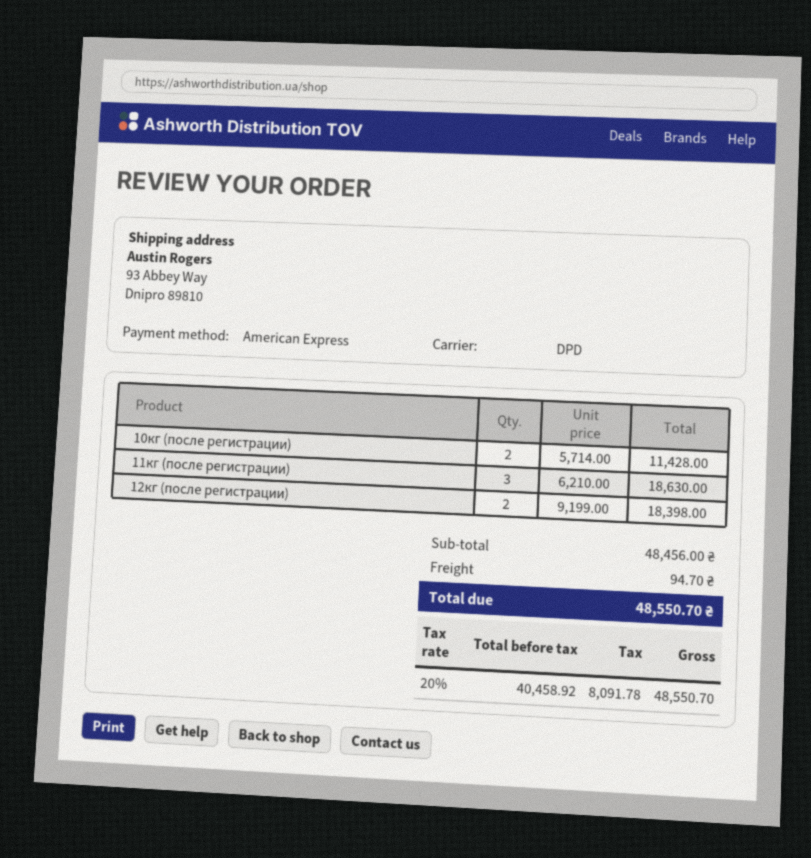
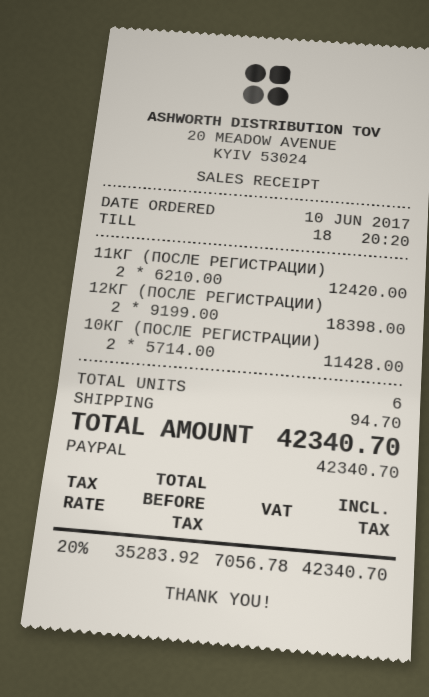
payment method: American Express -> PayPal
11кг (после регистрации): 3 x 6210.00 = 18630.00 -> 2 x 6210.00 = 12420.00
net: 40458.92 -> 35283.92
tax: 20% = 8091.78 -> 20% = 7056.78
total: 48550.70 -> 42340.70

